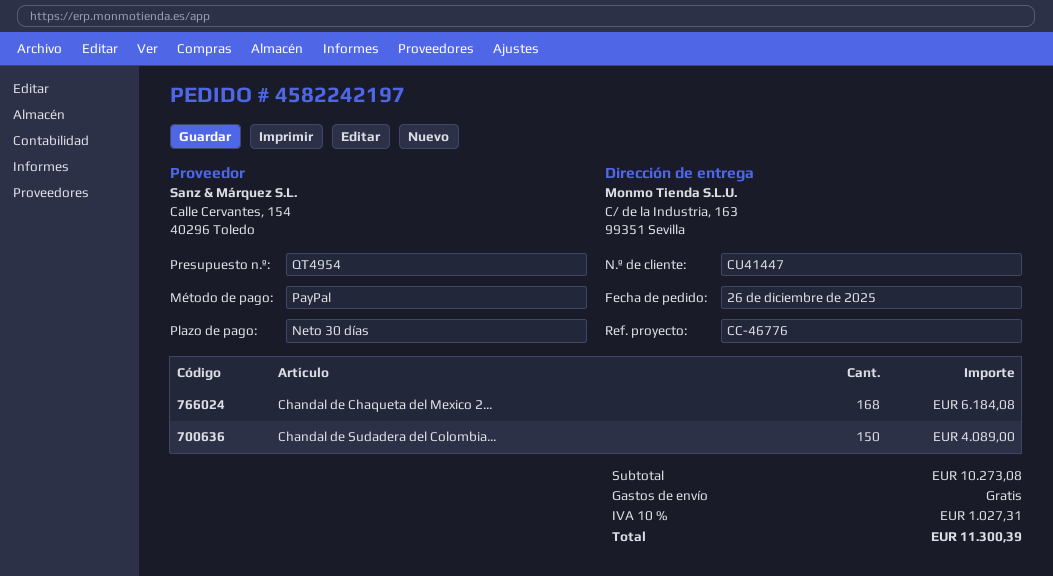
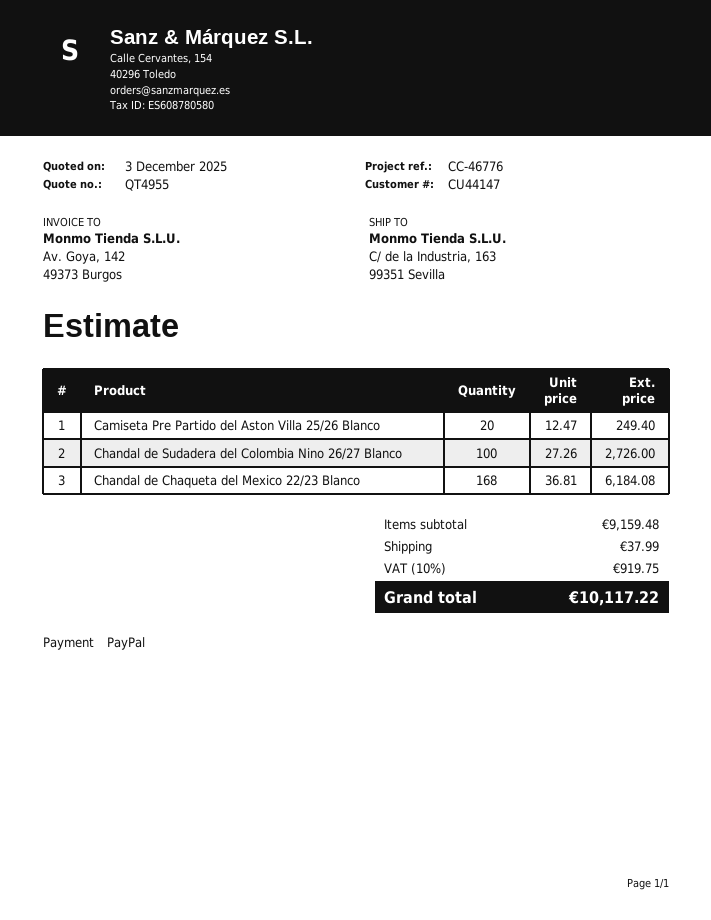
quote number: QT4954 -> QT4955
customer number: CU41447 -> CU44147
Chandal de Sudadera del Colombia...: 150 for 4089.00 -> 100 for 2726.00
Camiseta Pre Partido del Aston Villa 25/26 Blanco: none -> 20 for 249.40
subtotal: 10273.08 -> 9159.48
shipping: 0.00 -> 37.99
tax: 10% = 1027.31 -> 10% = 919.75
total: 11300.39 -> 10117.22

